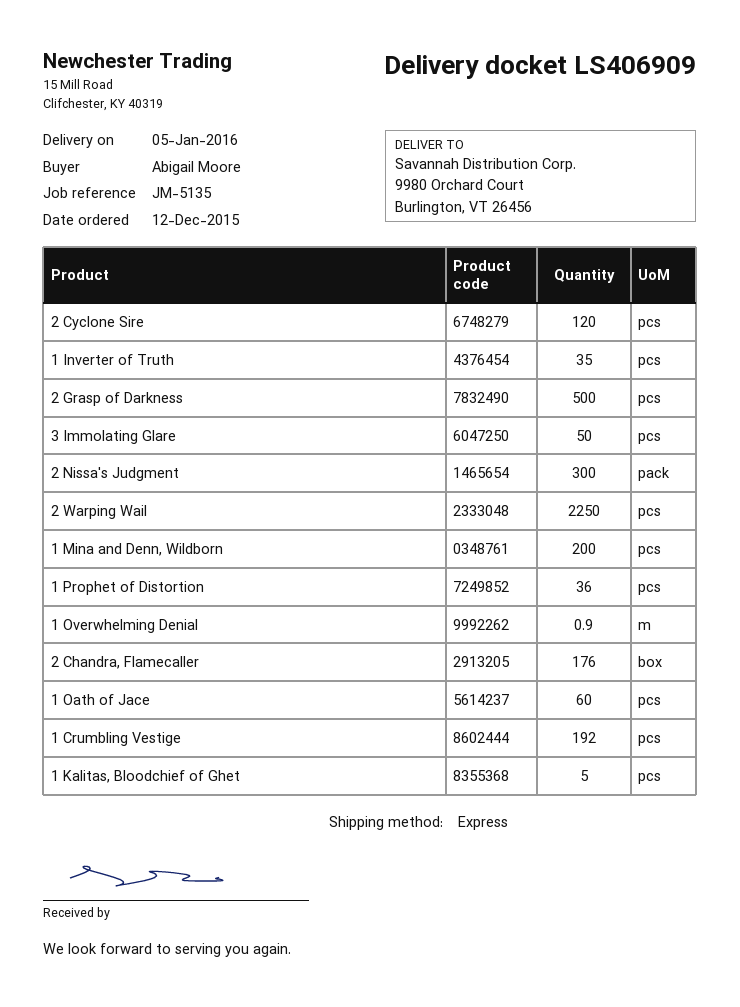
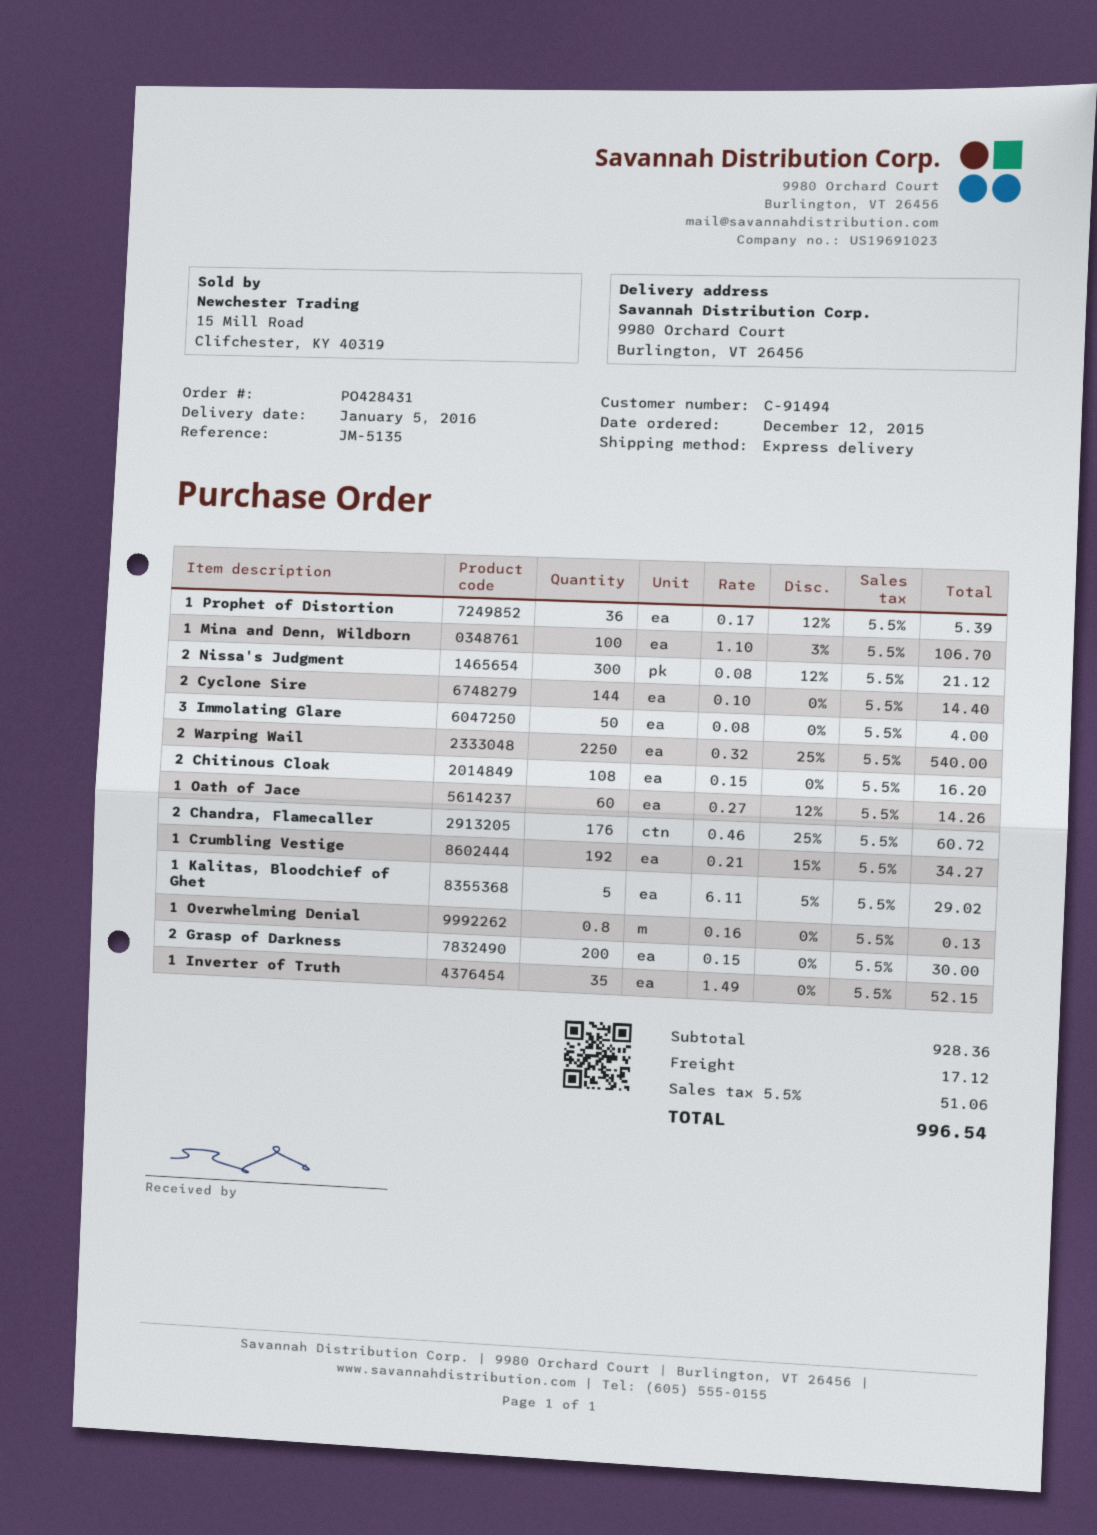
2 Cyclone Sire: 120 -> 144
2 Grasp of Darkness: 500 -> 200
1 Mina and Denn, Wildborn: 200 -> 100
1 Overwhelming Denial: 0.9 -> 0.8
2 Chitinous Cloak: none -> 108

